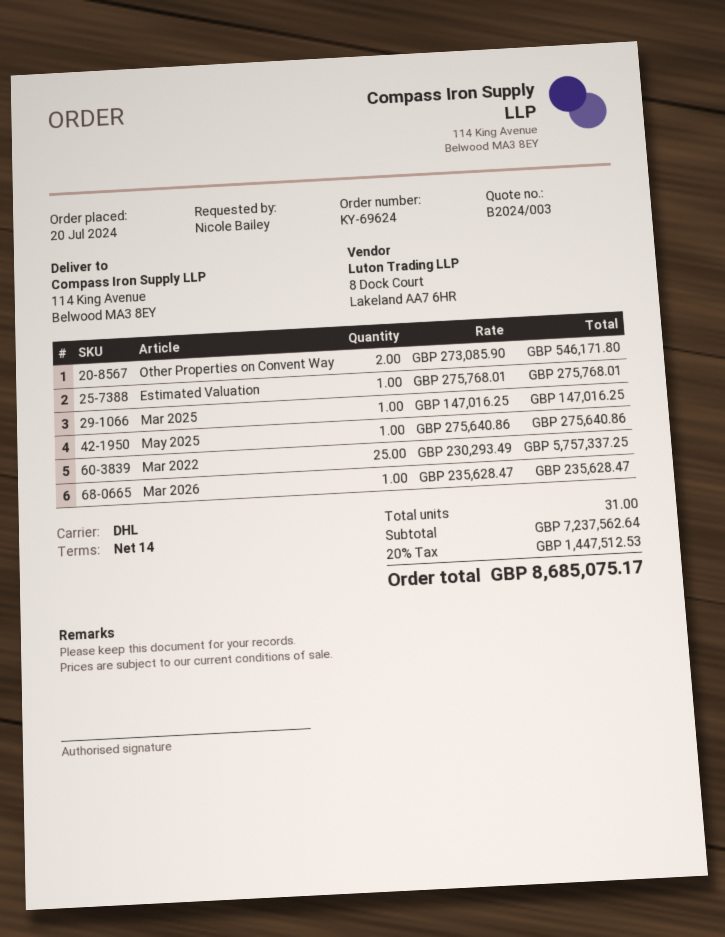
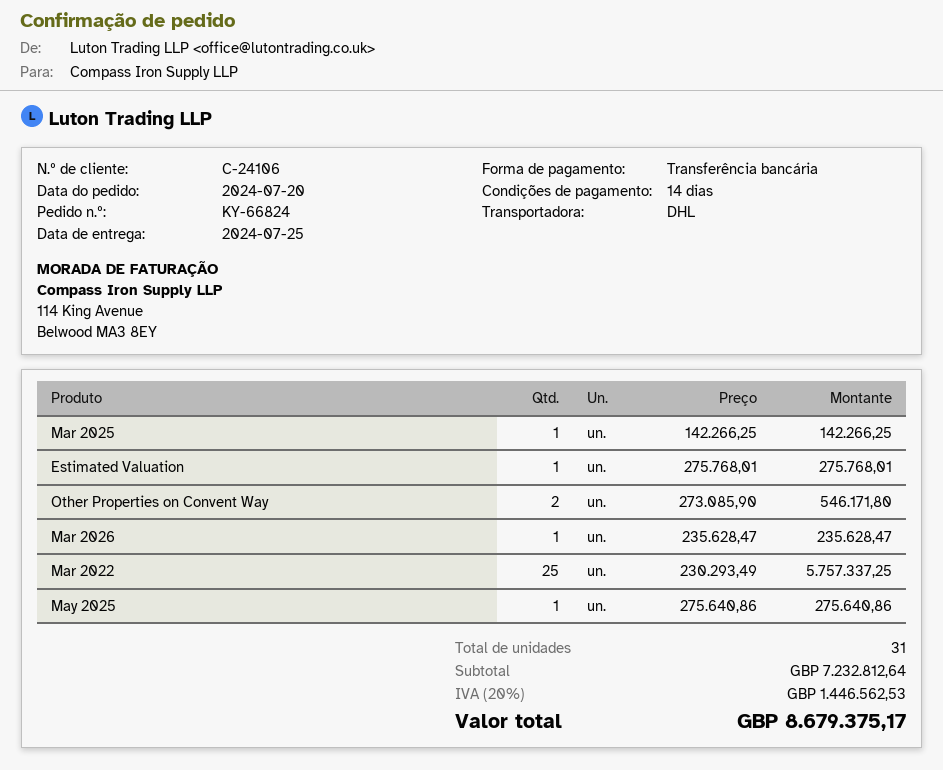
order number: KY-69624 -> KY-66824
Mar 2025: 1 x 147016.25 = 147016.25 -> 1 x 142266.25 = 142266.25
subtotal: 7237562.64 -> 7232812.64
tax: 20% = 1447512.53 -> 20% = 1446562.53
total: 8685075.17 -> 8679375.17

